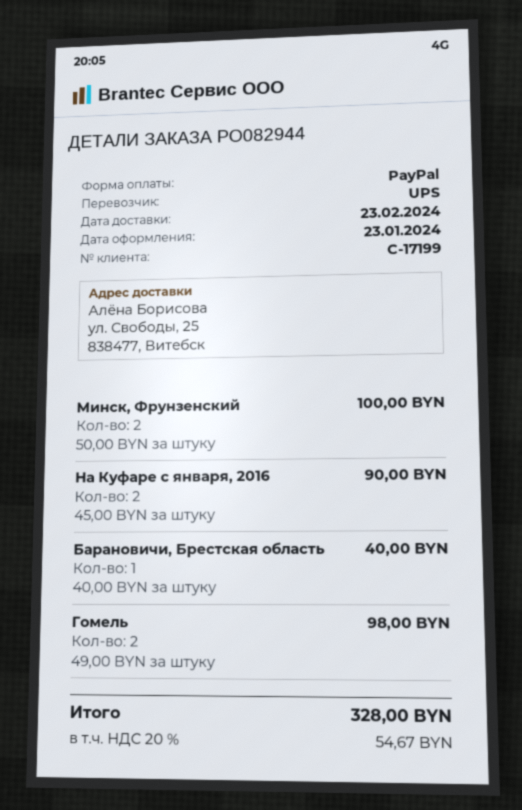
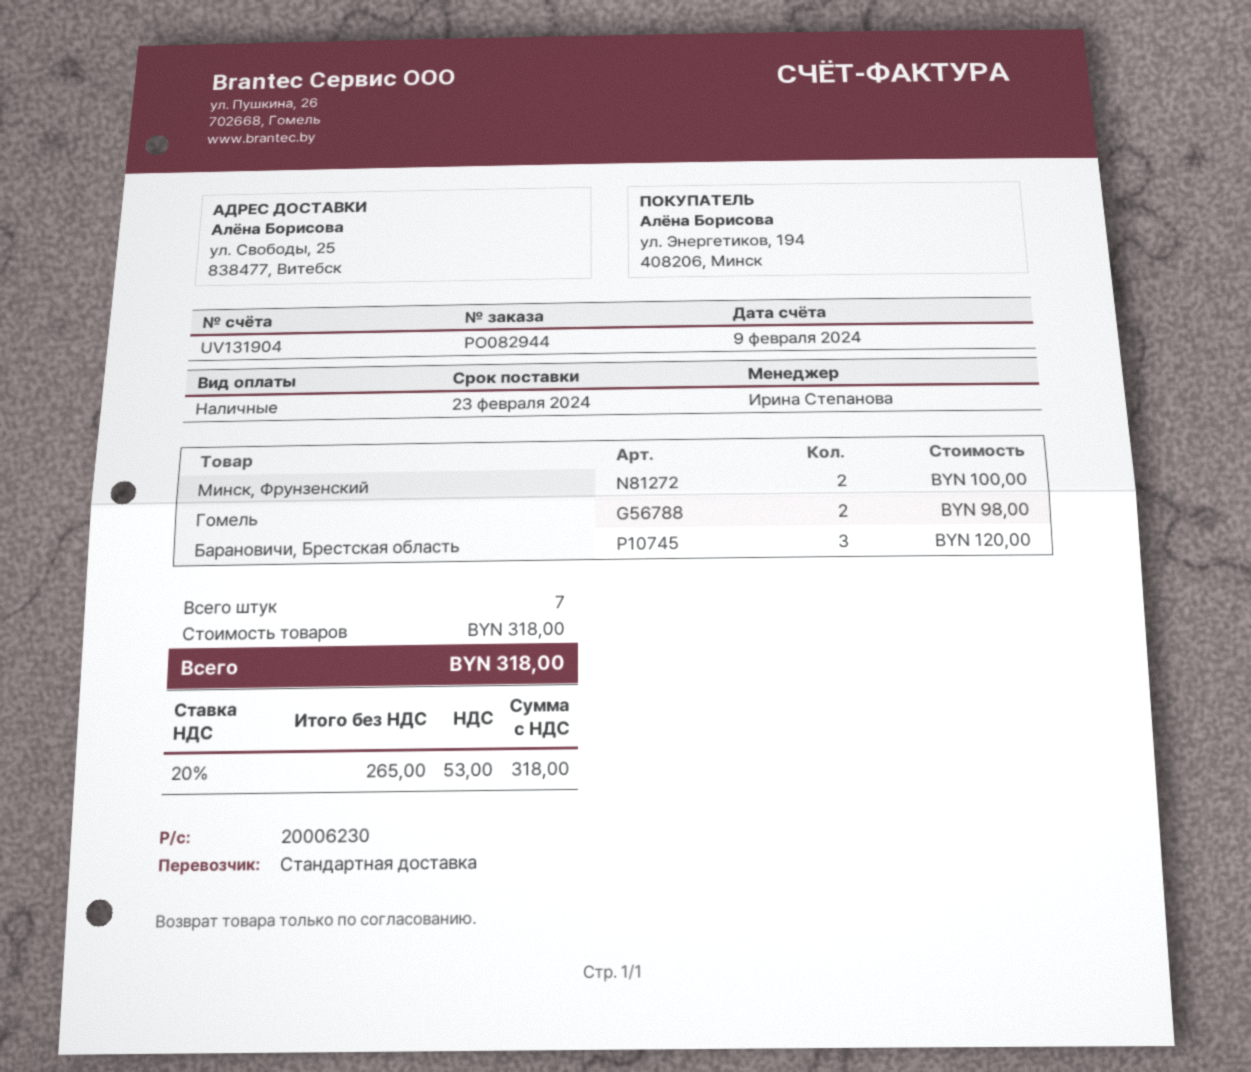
payment method: PayPal -> cash
shipping method: UPS -> standard
На Куфаре с января, 2016: 2 for 90.00 -> none
Барановичи, Брестская область: 1 for 40.00 -> 3 for 120.00
tax: 20% = 54.67 -> 20% = 53.00
total: 328.00 -> 318.00

